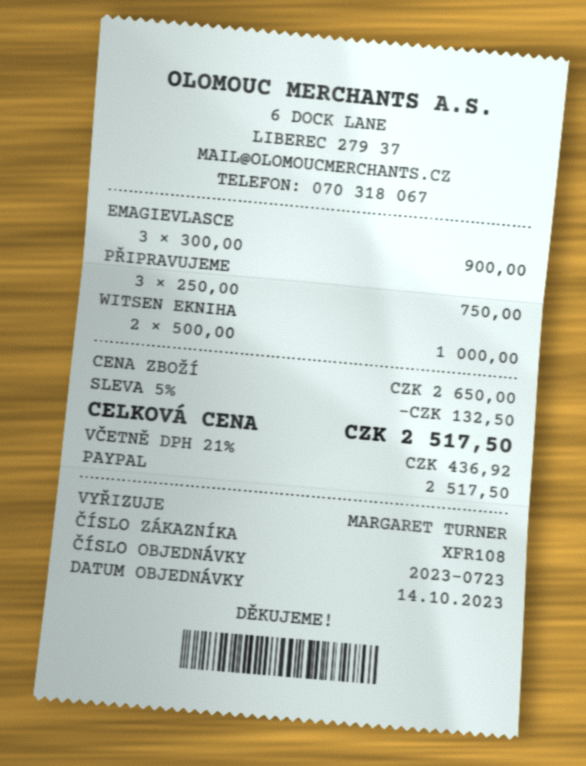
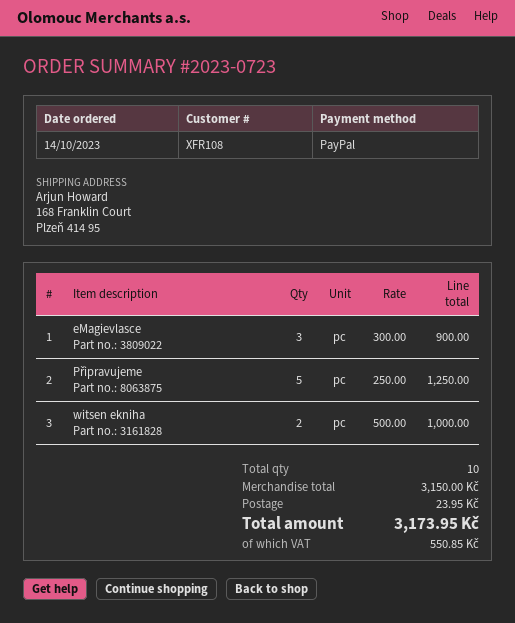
PŘIPRAVUJEME: 3 x 250.00 = 750.00 -> 5 x 250.00 = 1250.00
subtotal: 2650.00 -> 3150.00
discount: 5% = 132.50 -> none
shipping: none -> 23.95
tax: 436.92 -> 550.85
total: 2517.50 -> 3173.95

